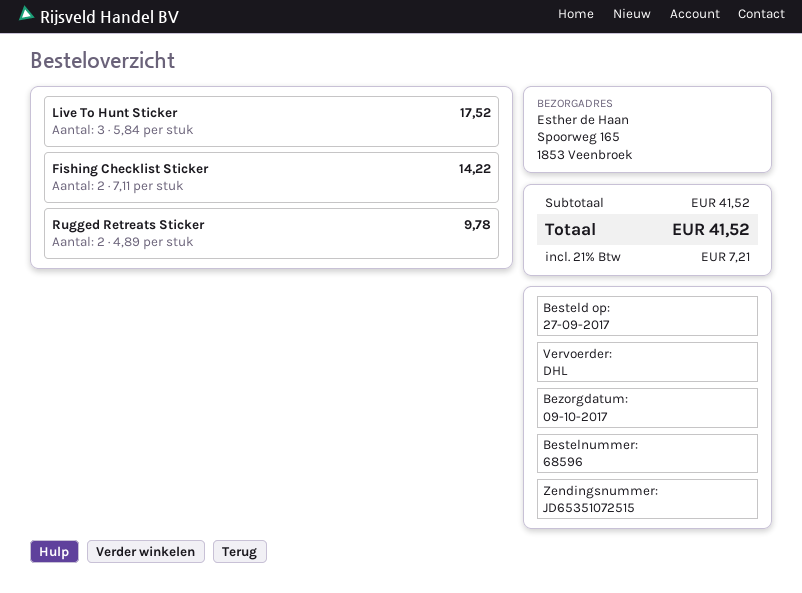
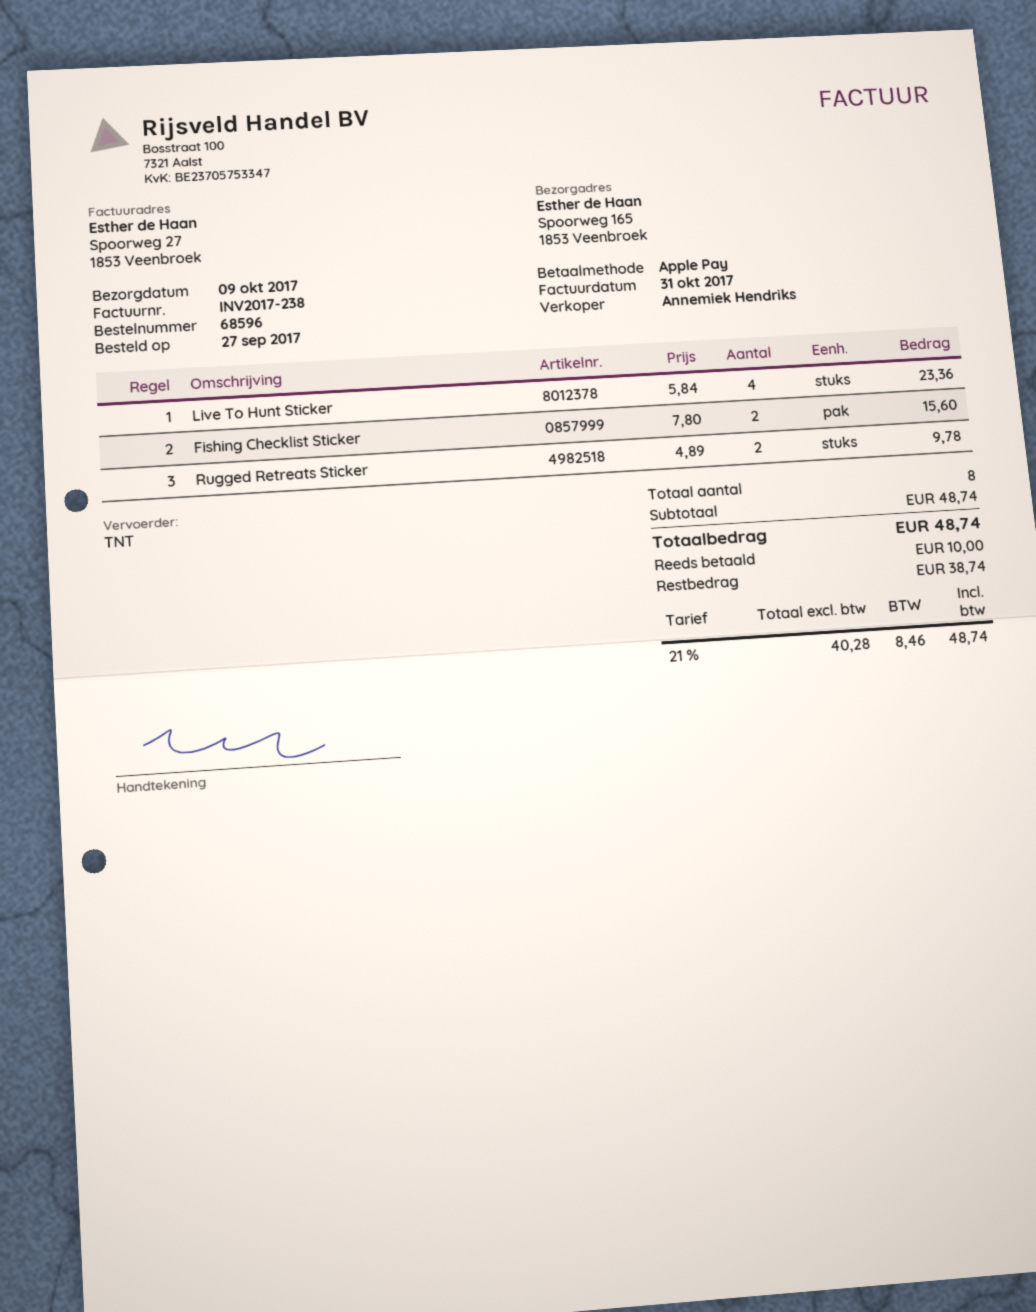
shipping method: DHL -> TNT
Live To Hunt Sticker: 3 x 5.84 = 17.52 -> 4 x 5.84 = 23.36
Fishing Checklist Sticker: 2 x 7.11 = 14.22 -> 2 x 7.80 = 15.60
subtotal: 41.52 -> 48.74
tax: 21% = 7.21 -> 21% = 8.46
total: 41.52 -> 48.74

